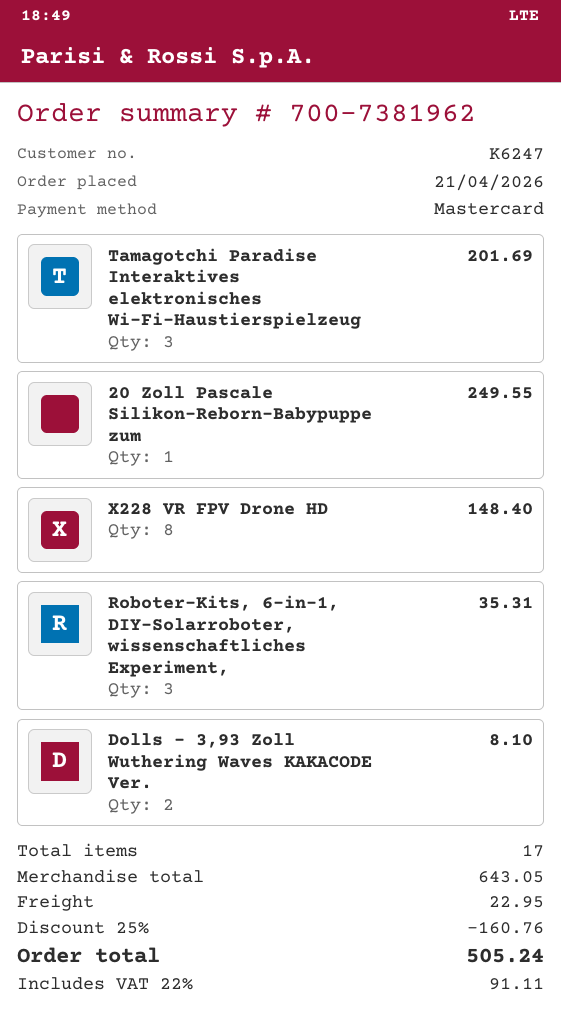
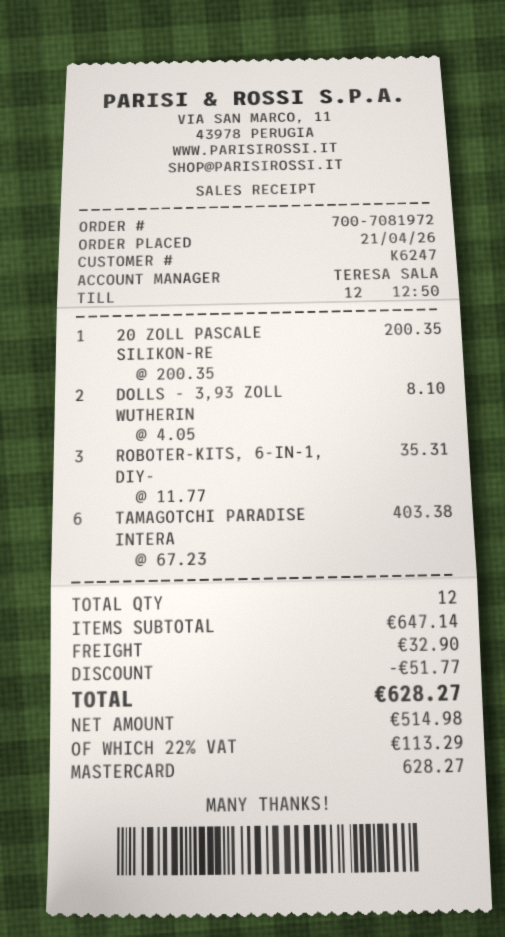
order number: 700-7381962 -> 700-7081972
Tamagotchi Paradise Interaktives elektronisches Wi-Fi-Haustierspielzeug: 3 for 201.69 -> 6 for 403.38
20 Zoll Pascale Silikon-Reborn-Babypuppe zum: 1 for 249.55 -> 1 for 200.35
X228 VR FPV Drone HD: 8 for 148.40 -> none
total quantity: 17 -> 12
subtotal: 643.05 -> 647.14
discount: 160.76 -> 51.77
shipping: 22.95 -> 32.90
tax: 22% = 91.11 -> 22% = 113.29
total: 505.24 -> 628.27

